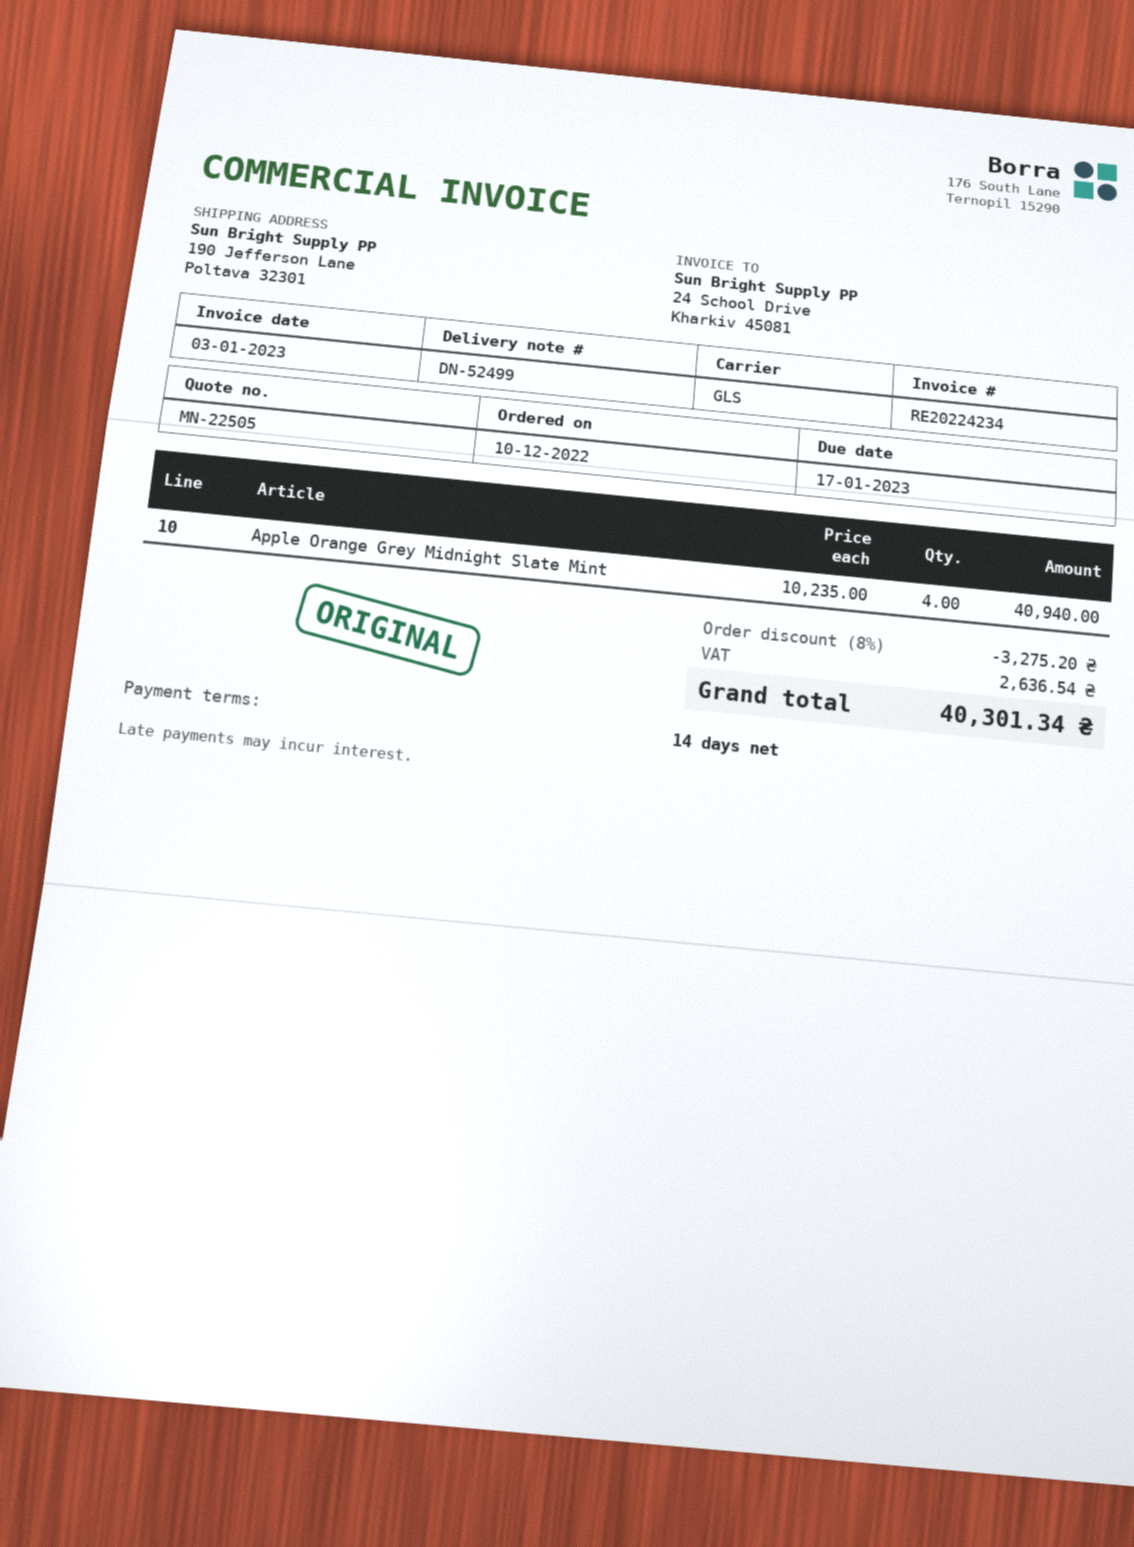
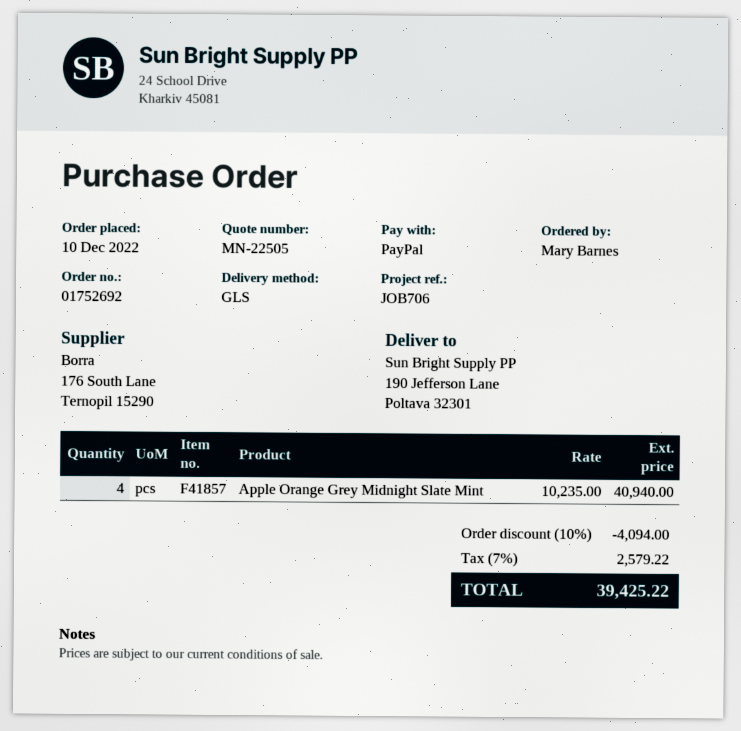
discount: 8% = 3275.20 -> 10% = 4094.00
tax: 2636.54 -> 2579.22
total: 40301.34 -> 39425.22

